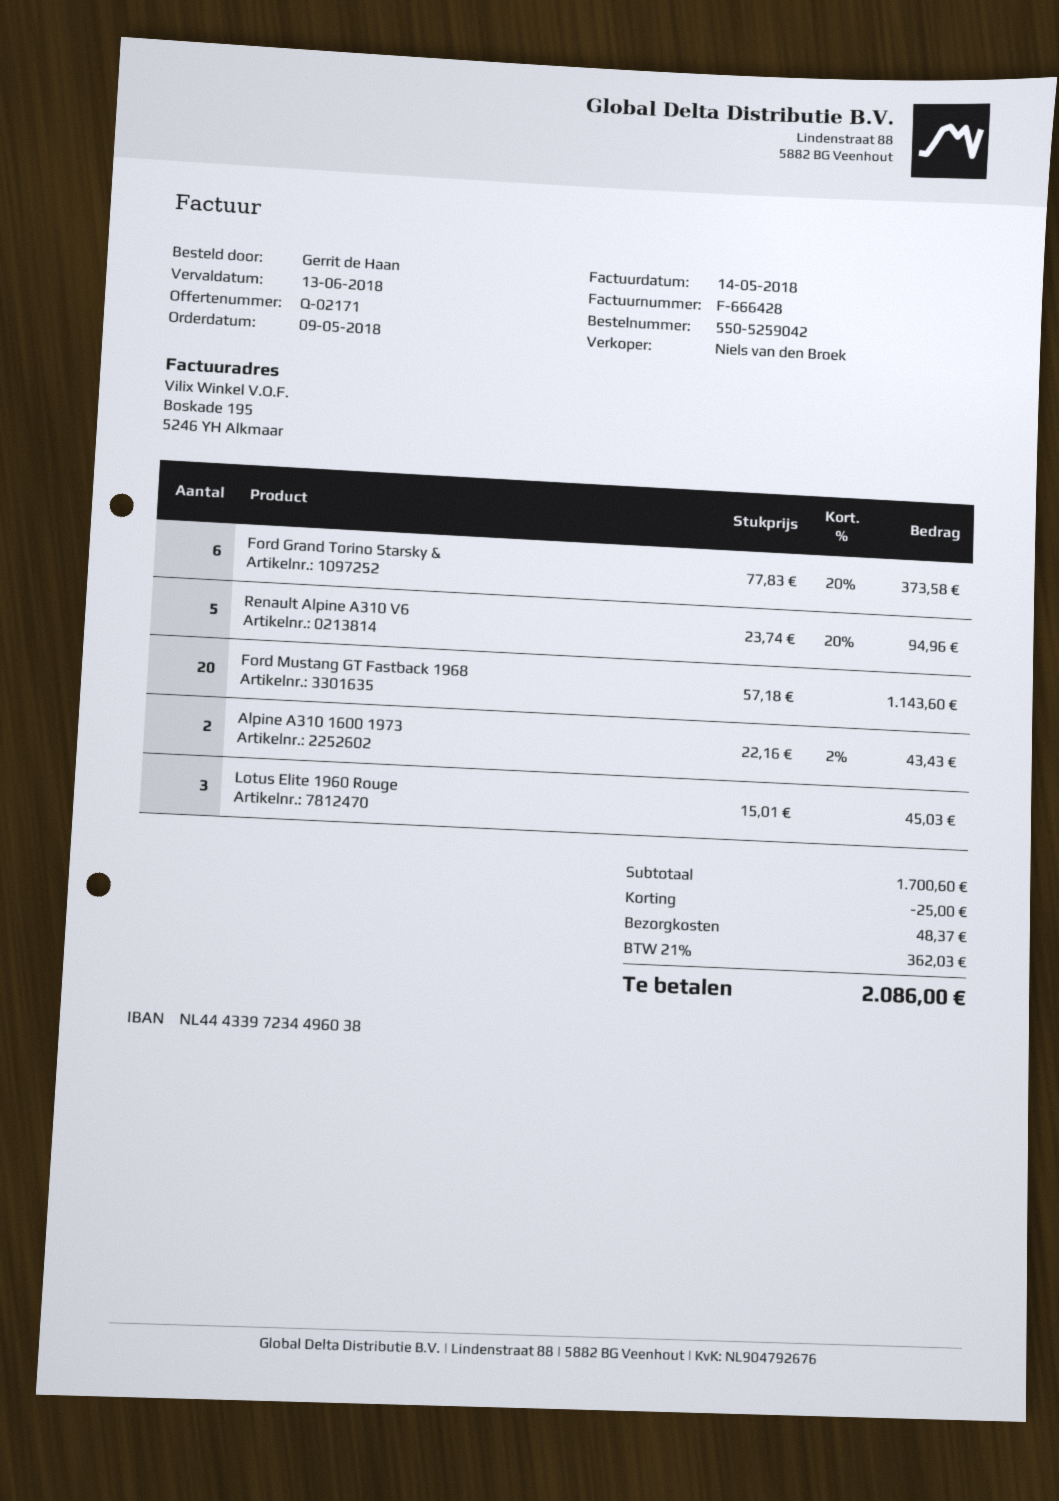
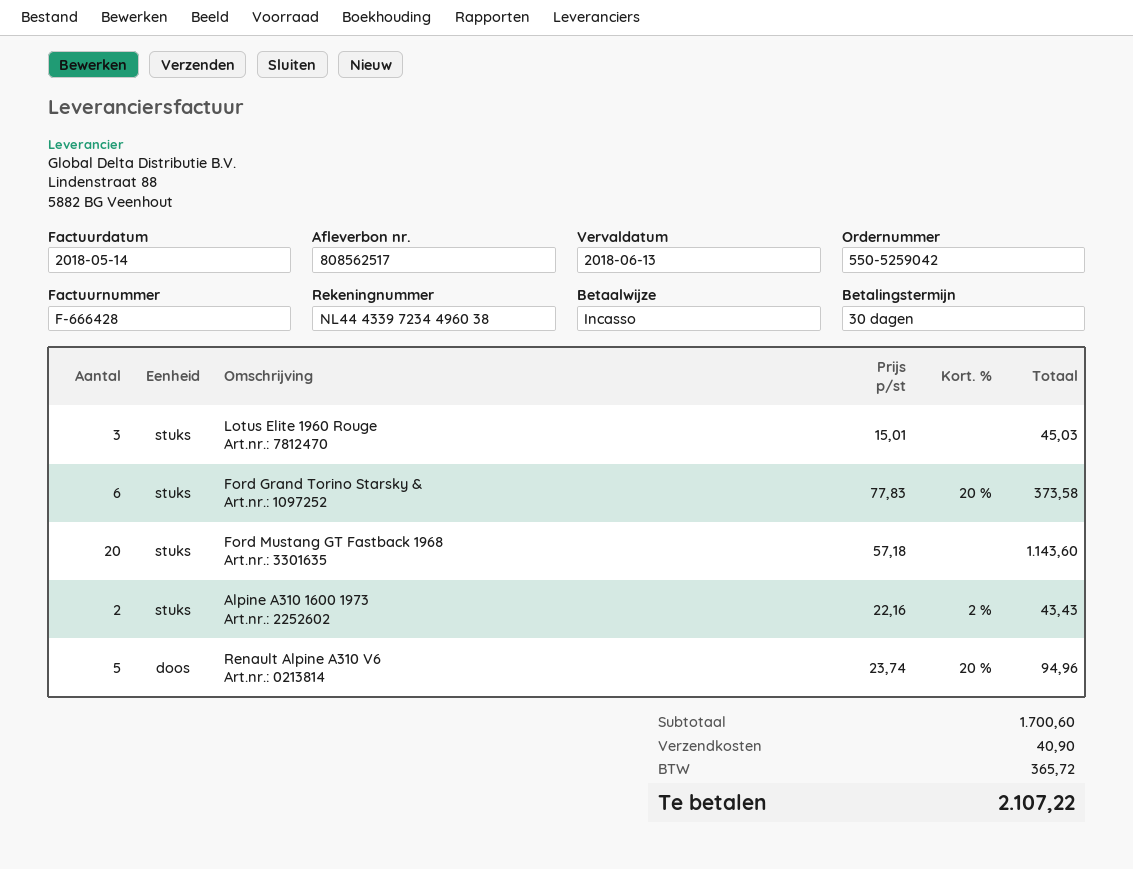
discount: 25.00 -> none
shipping: 48.37 -> 40.90
tax: 362.03 -> 365.72
total: 2086.00 -> 2107.22

